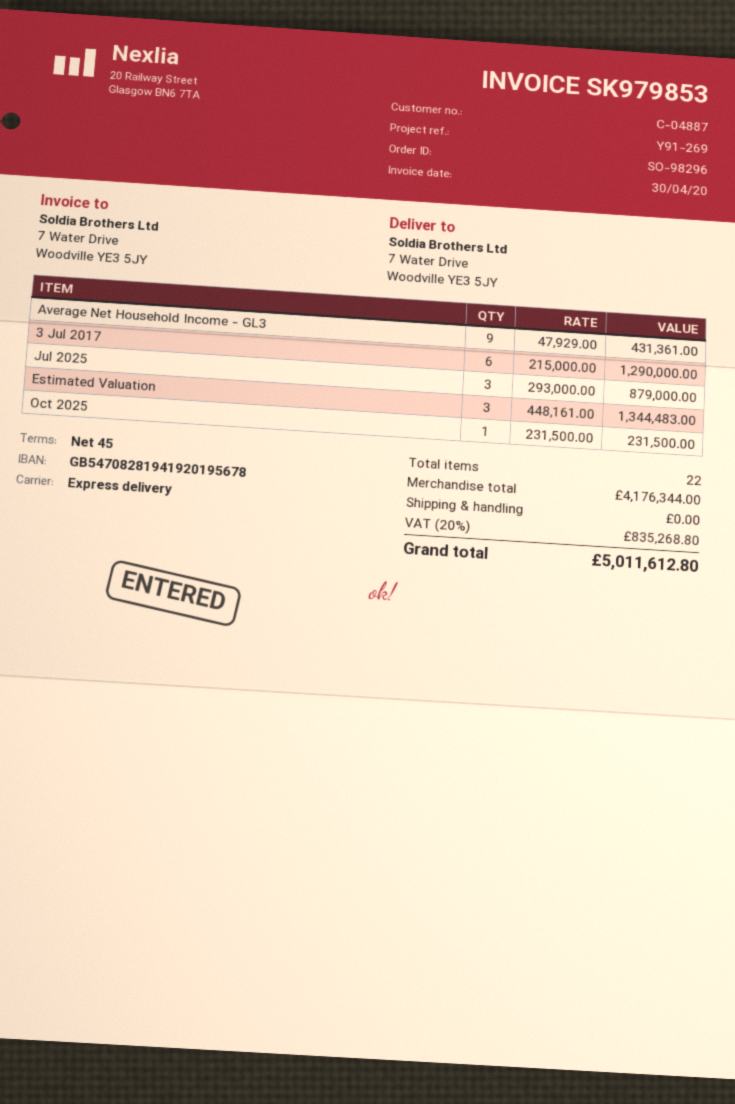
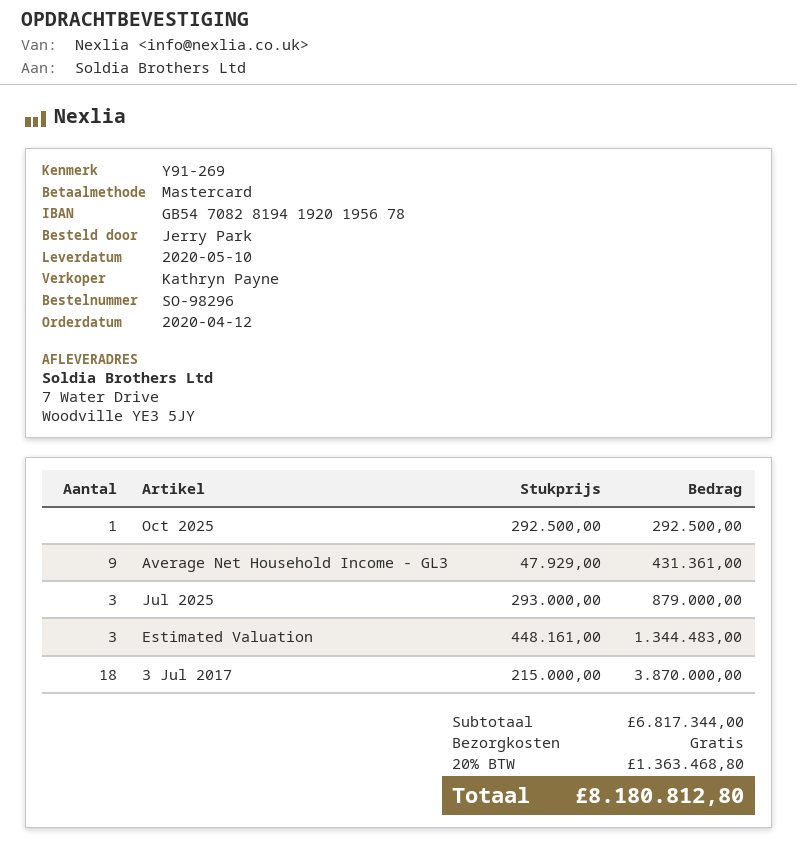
3 Jul 2017: 6 x 215000.00 = 1290000.00 -> 18 x 215000.00 = 3870000.00
Oct 2025: 1 x 231500.00 = 231500.00 -> 1 x 292500.00 = 292500.00
subtotal: 4176344.00 -> 6817344.00
tax: 20% = 835268.80 -> 20% = 1363468.80
total: 5011612.80 -> 8180812.80

